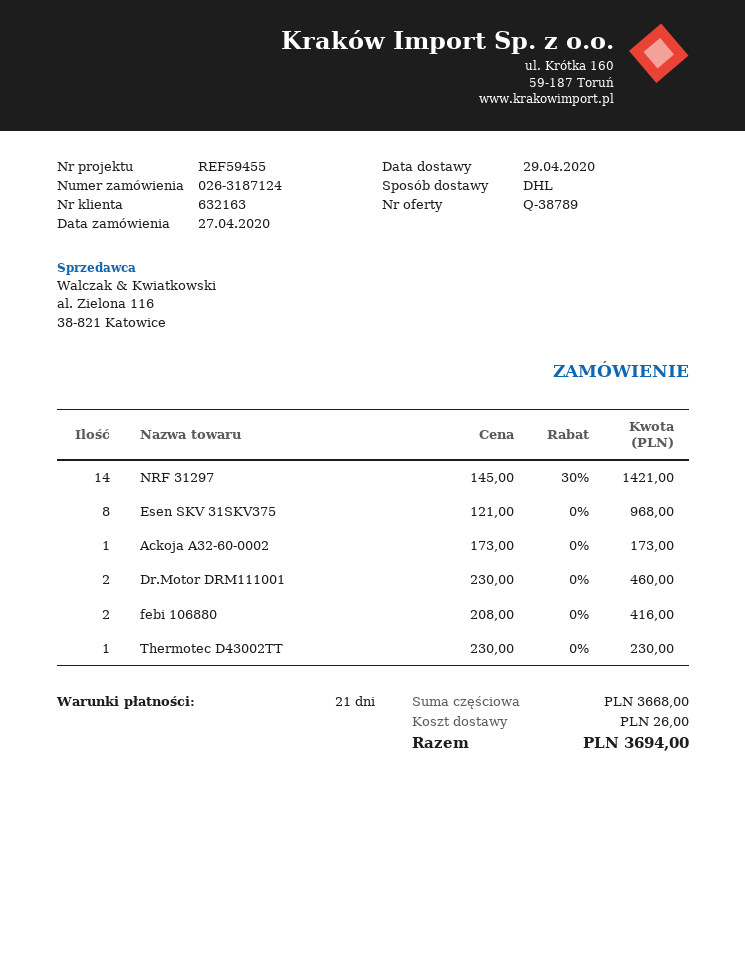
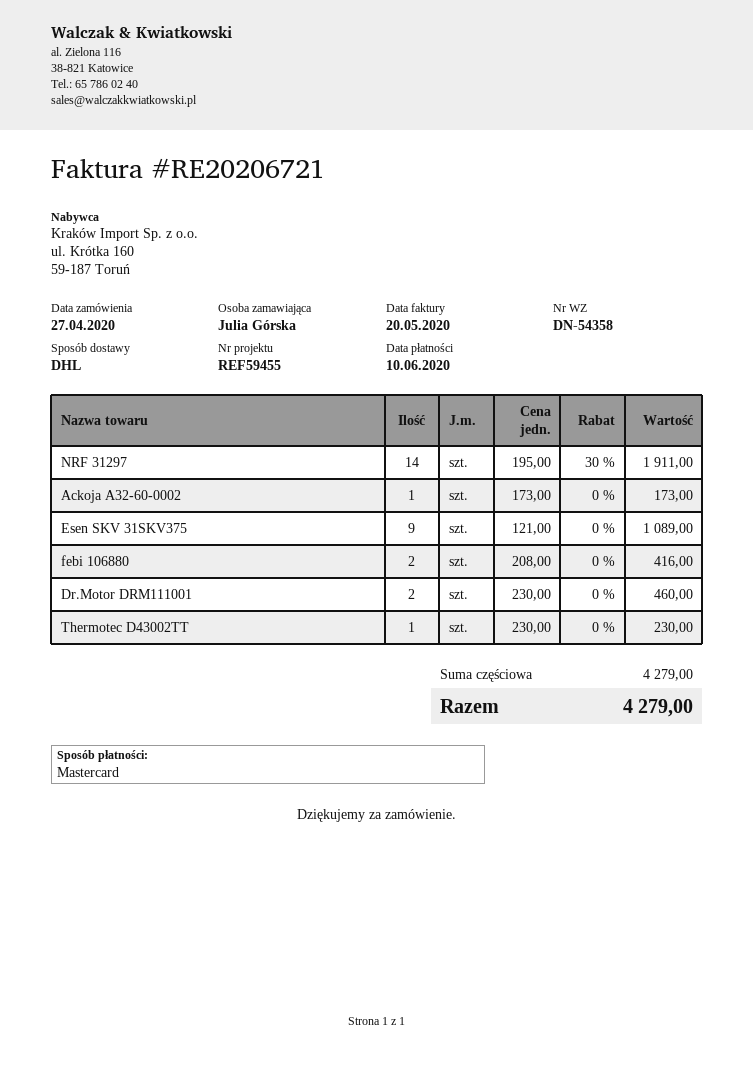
NRF 31297: 14 x 145.00 - 30% = 1421.00 -> 14 x 195.00 - 30% = 1911.00
Esen SKV 31SKV375: 8 x 121.00 = 968.00 -> 9 x 121.00 = 1089.00
subtotal: 3668.00 -> 4279.00
shipping: 26.00 -> none
total: 3694.00 -> 4279.00

